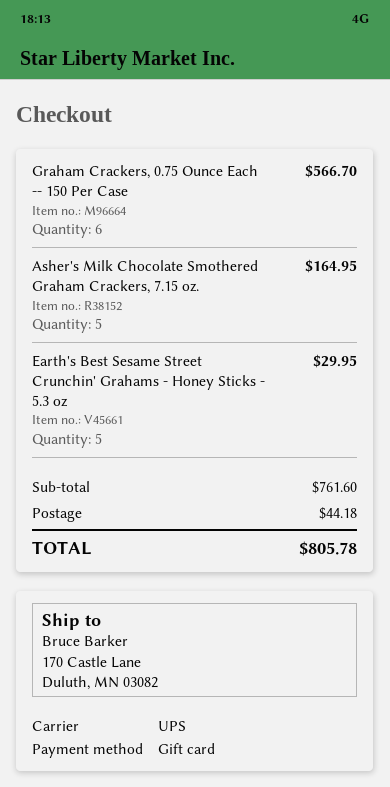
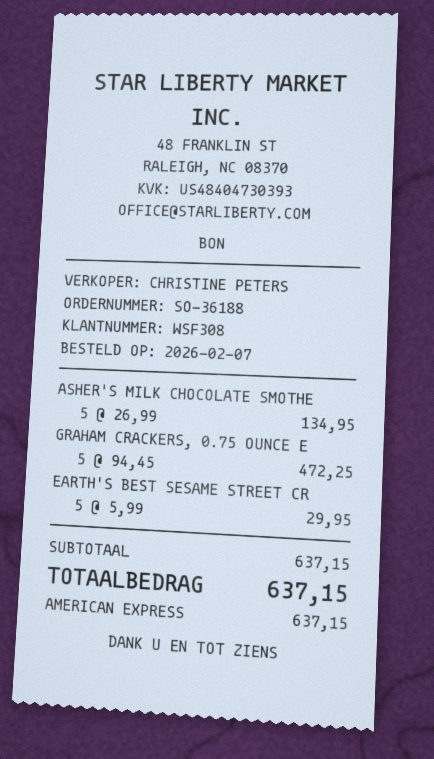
payment method: gift card -> American Express
Graham Crackers, 0.75 Ounce Each -- 150 Per Case: 6 for 566.70 -> 5 for 472.25
Asher's Milk Chocolate Smothered Graham Crackers, 7.15 oz.: 5 for 164.95 -> 5 for 134.95
subtotal: 761.60 -> 637.15
shipping: 44.18 -> none
total: 805.78 -> 637.15

